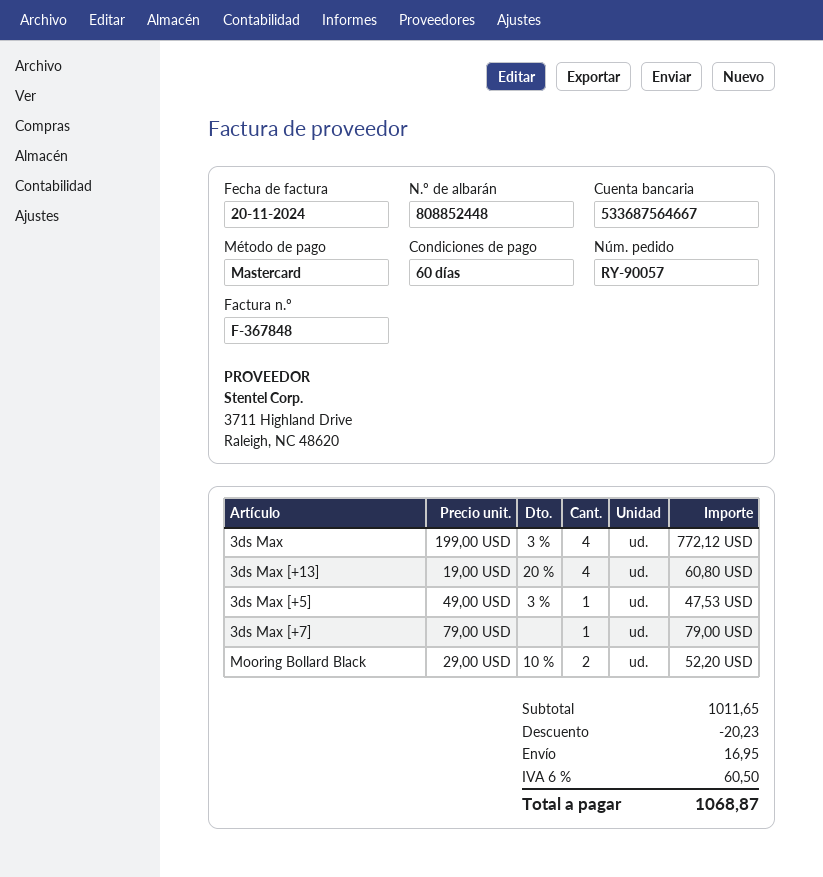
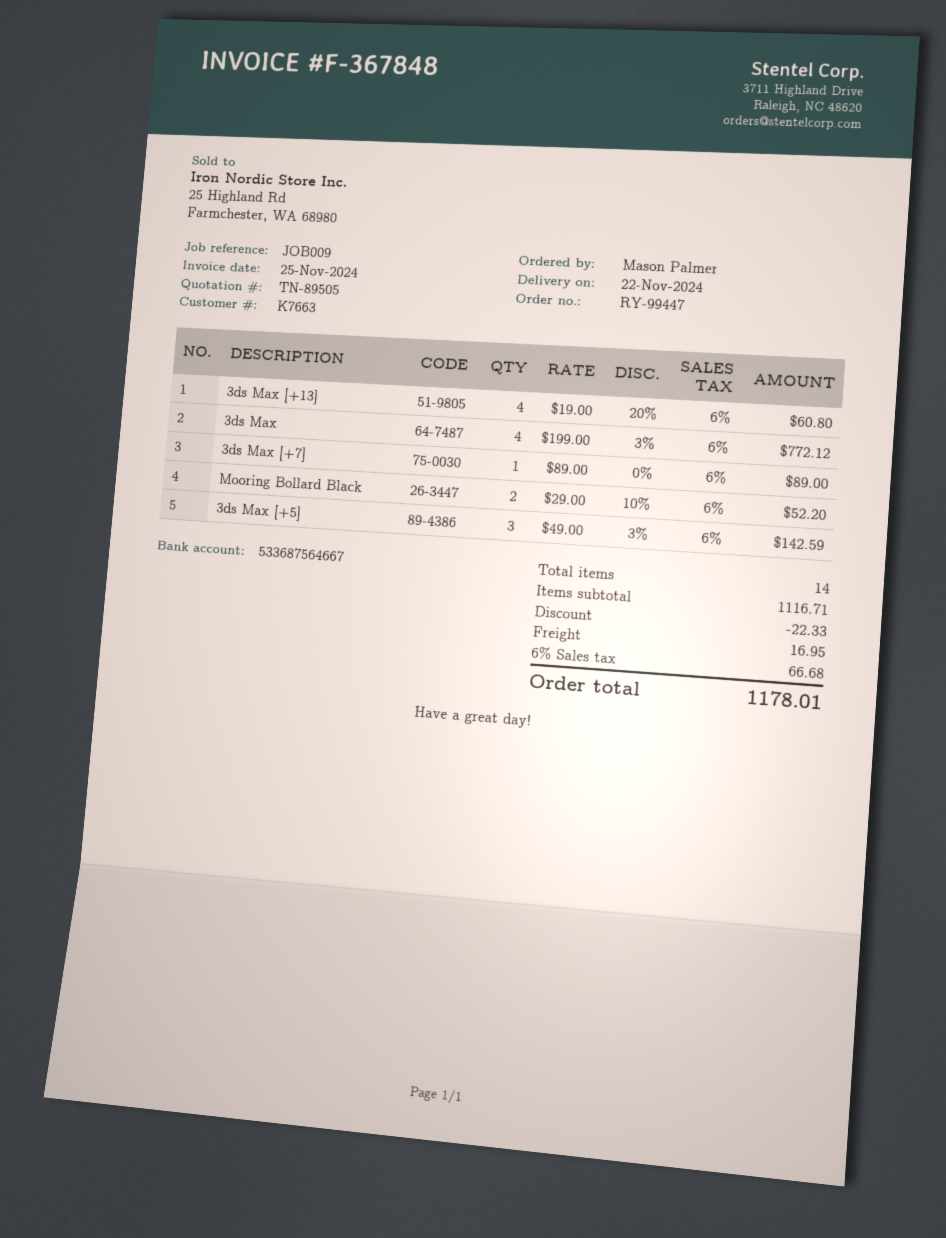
order number: RY-90057 -> RY-99447
invoice date: 2024-11-20 -> 2024-11-25
3ds Max [+5]: 1 x 49.00 - 3% = 47.53 -> 3 x 49.00 - 3% = 142.59
3ds Max [+7]: 1 x 79.00 = 79.00 -> 1 x 89.00 = 89.00
subtotal: 1011.65 -> 1116.71
discount: 20.23 -> 22.33
tax: 6% = 60.50 -> 6% = 66.68
total: 1068.87 -> 1178.01

